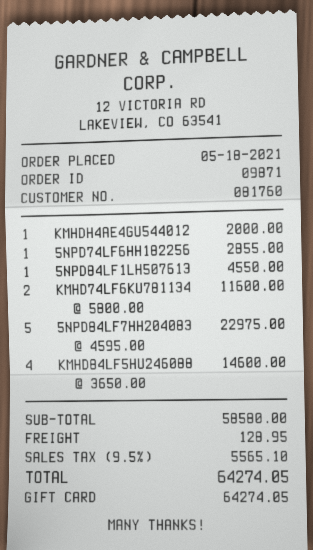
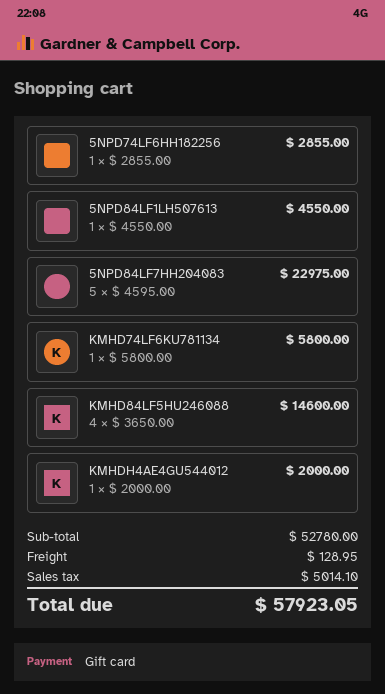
KMHD74LF6KU781134: 2 x 5800.00 = 11600.00 -> 1 x 5800.00 = 5800.00
subtotal: 58580.00 -> 52780.00
tax: 5565.10 -> 5014.10
total: 64274.05 -> 57923.05

